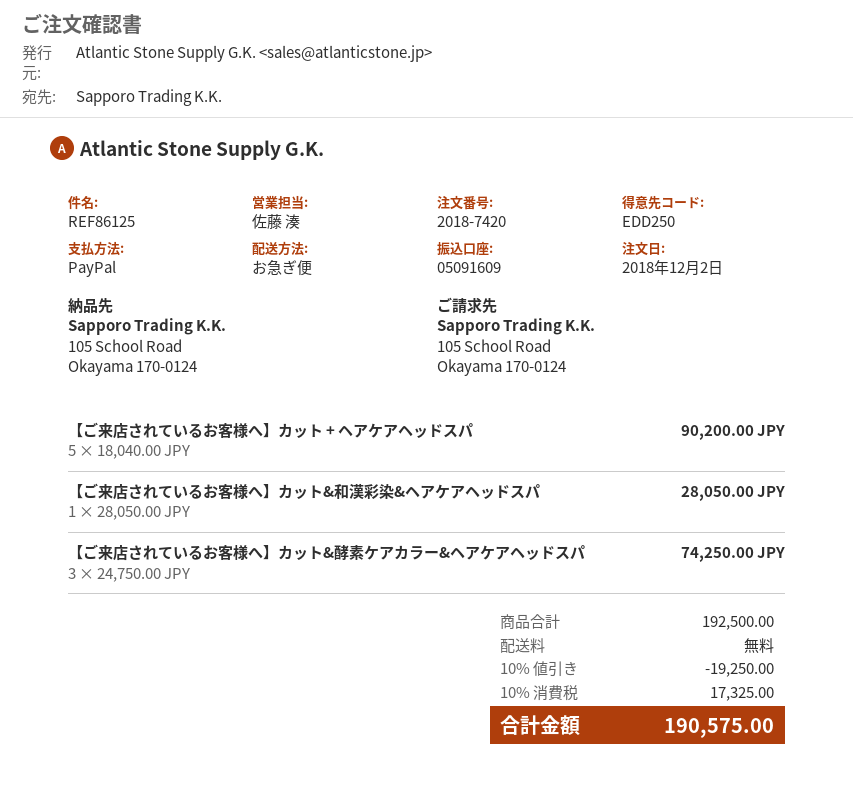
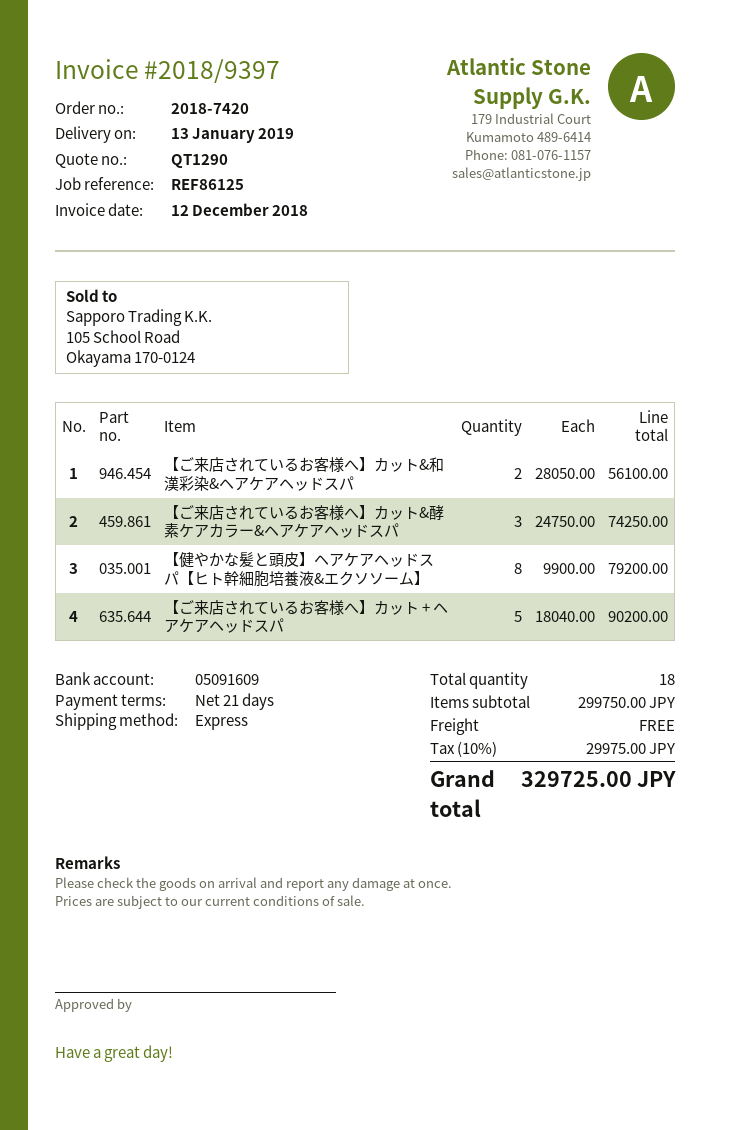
【ご来店されているお客様へ】カット&和漢彩染&ヘアケアヘッドスパ: 1 x 28050.00 = 28050.00 -> 2 x 28050.00 = 56100.00
【健やかな髪と頭皮】ヘアケアヘッドスパ【ヒト幹細胞培養液&エクソソーム】: none -> 8 x 9900.00 = 79200.00
subtotal: 192500.00 -> 299750.00
discount: 10% = 19250.00 -> none
tax: 10% = 17325.00 -> 10% = 29975.00
total: 190575.00 -> 329725.00

